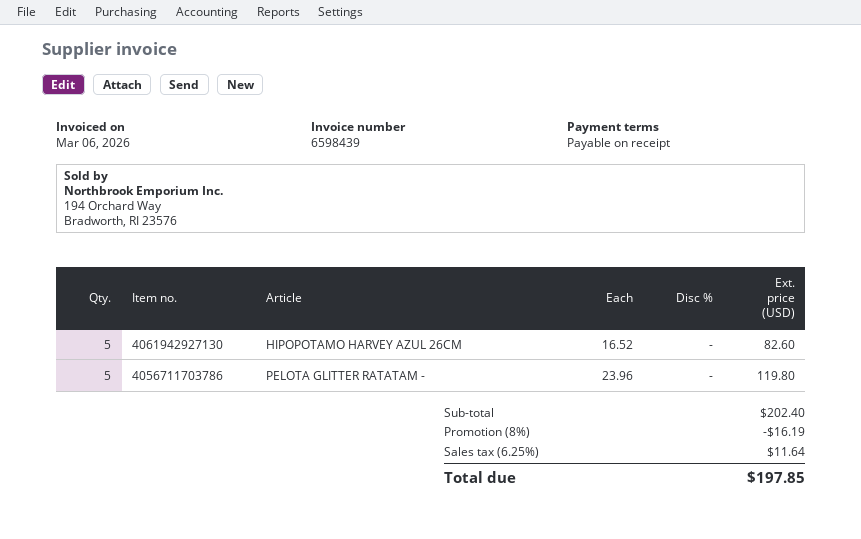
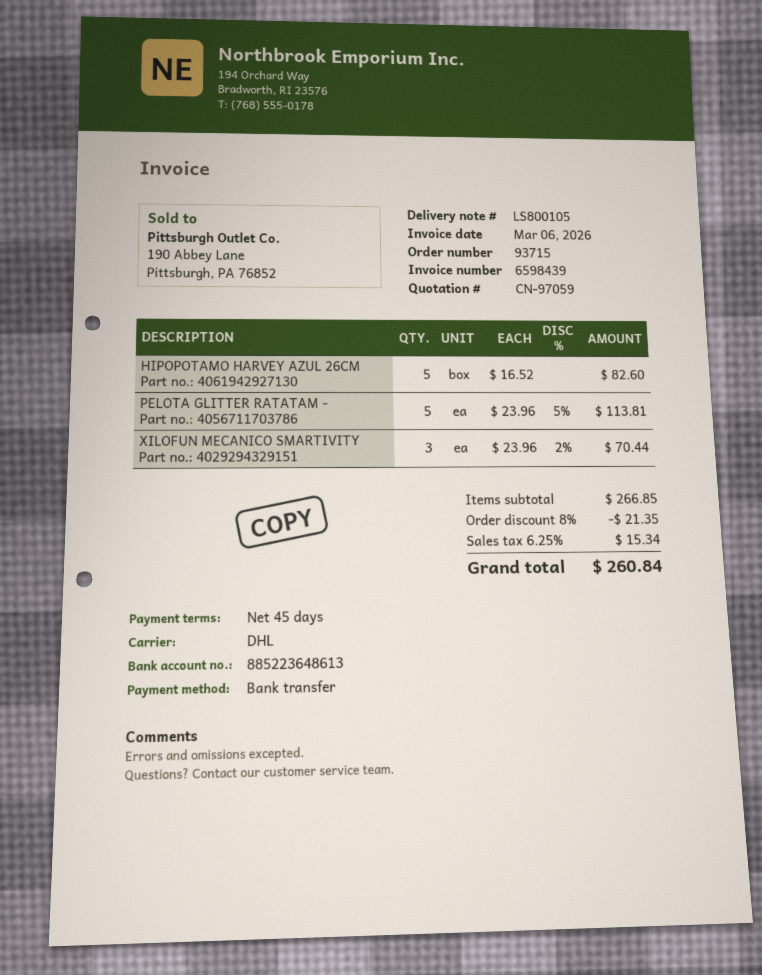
payment terms: on receipt -> 45 days
PELOTA GLITTER RATATAM -: 5 x 23.96 = 119.80 -> 5 x 23.96 - 5% = 113.81
XILOFUN MECANICO SMARTIVITY: none -> 3 x 23.96 - 2% = 70.44
subtotal: 202.40 -> 266.85
discount: 8% = 16.19 -> 8% = 21.35
tax: 6.25% = 11.64 -> 6.25% = 15.34
total: 197.85 -> 260.84

